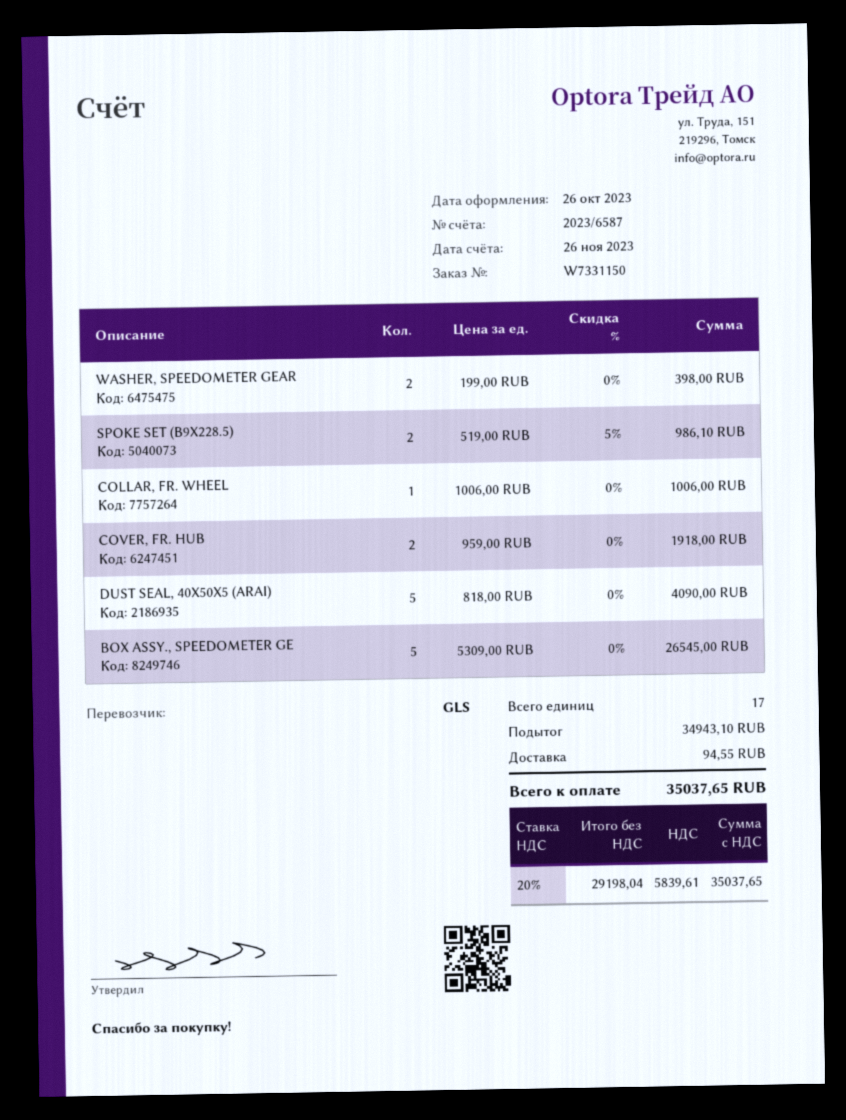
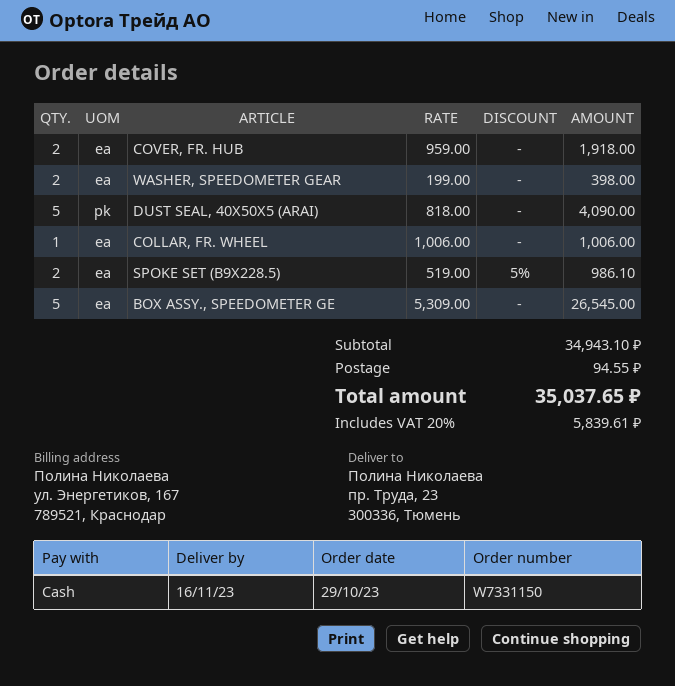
order date: 2023-10-26 -> 2023-10-29

